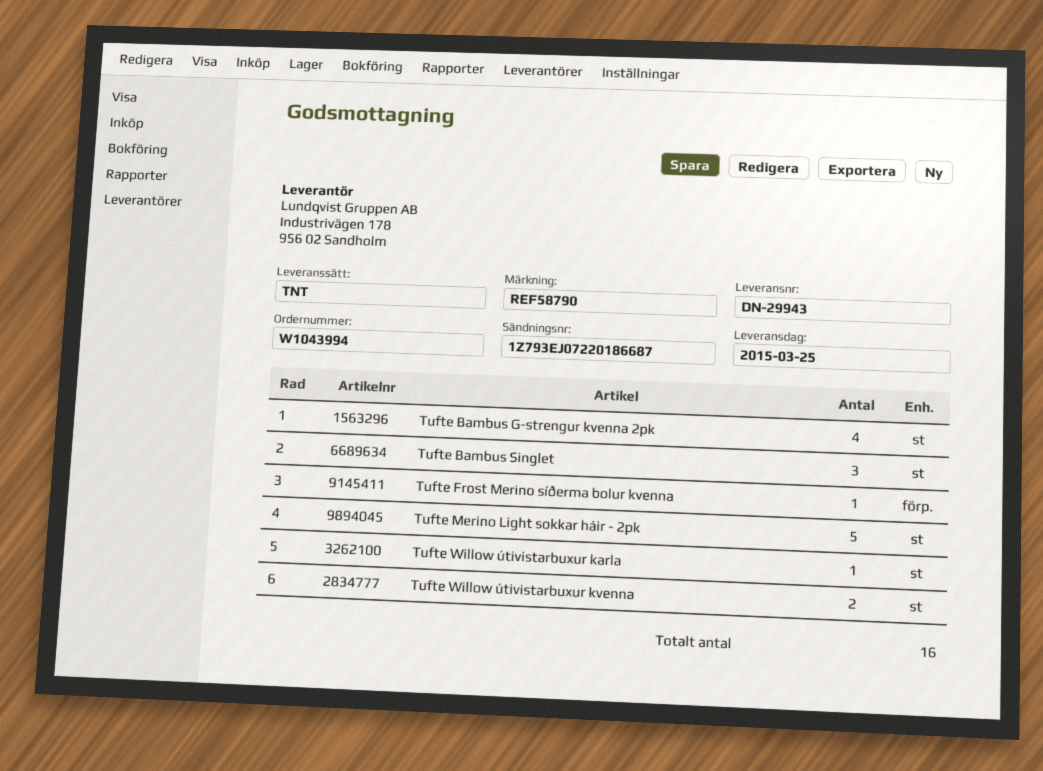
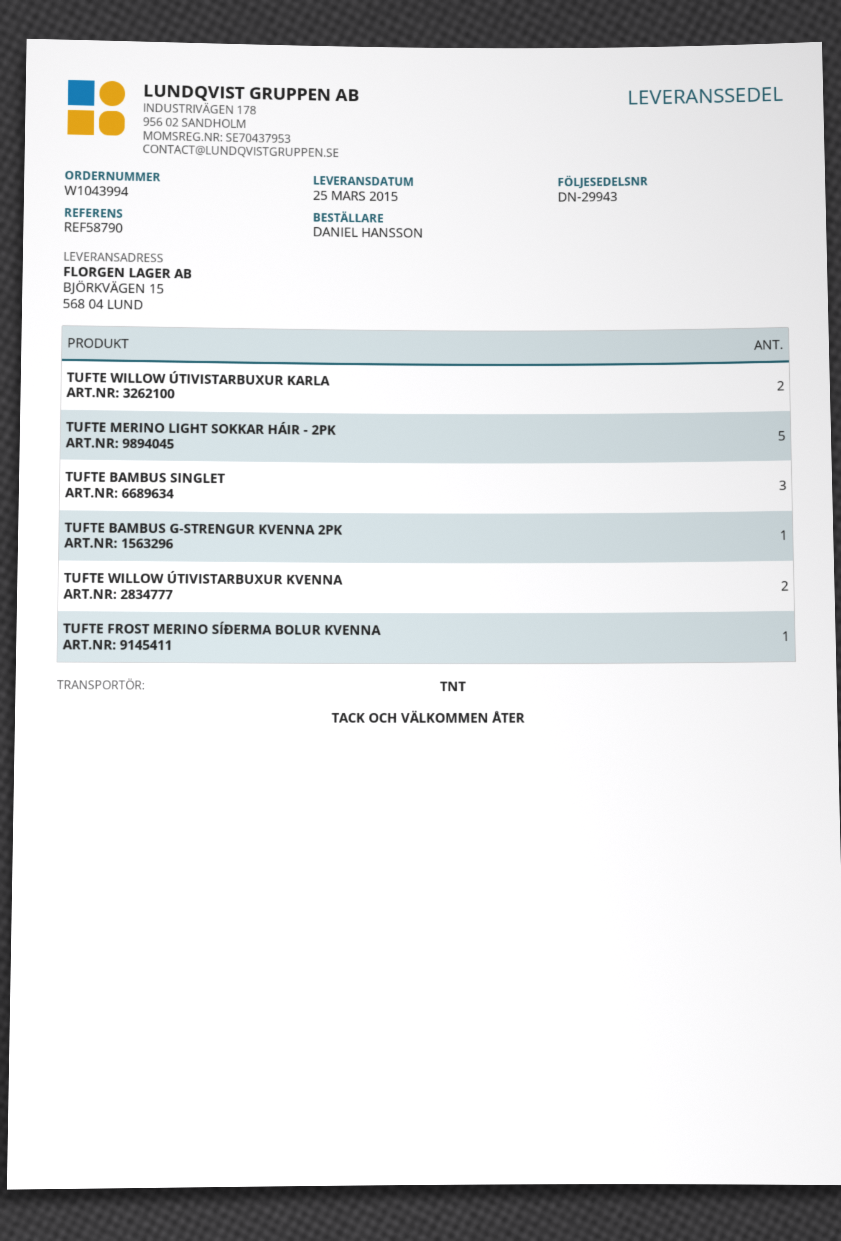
Tufte Bambus G-strengur kvenna 2pk: 4 -> 1
Tufte Willow útivistarbuxur karla: 1 -> 2

